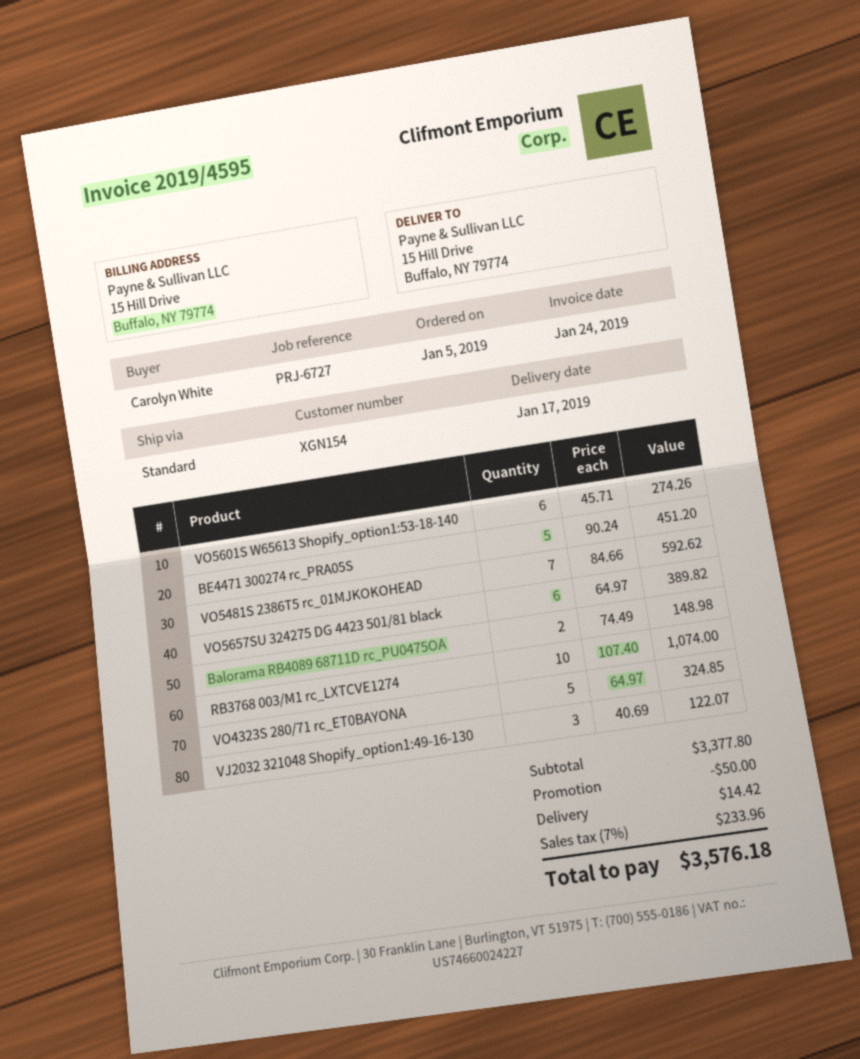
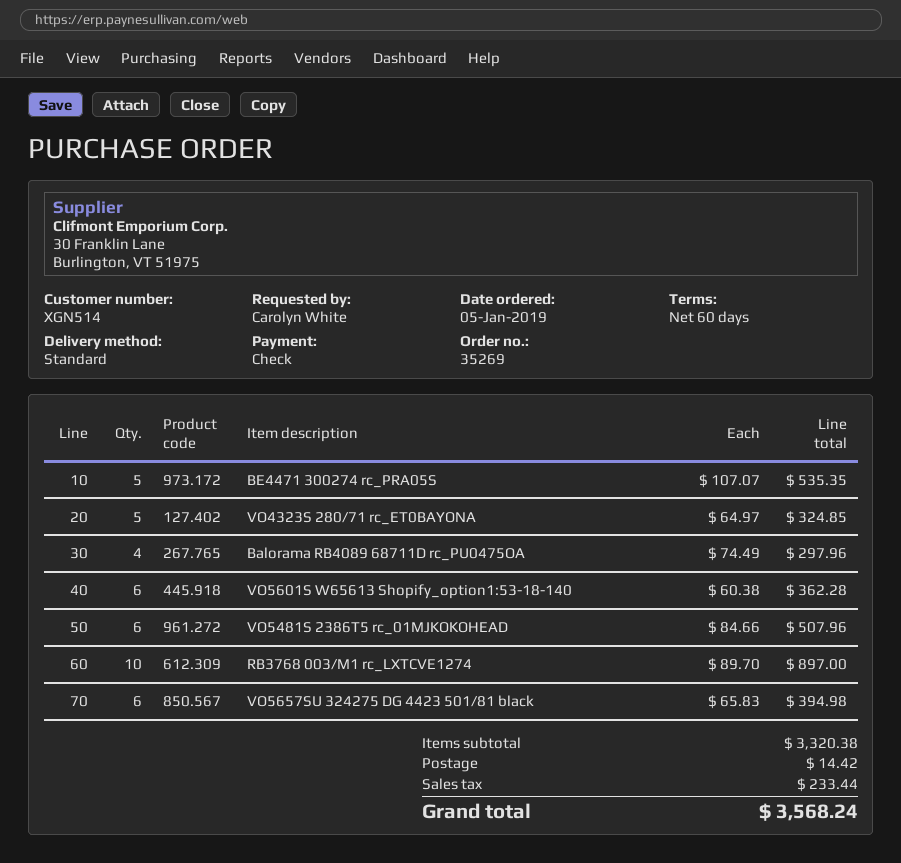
customer number: XGN154 -> XGN514
VO5601S W65613 Shopify_option1:53-18-140: 6 x 45.71 = 274.26 -> 6 x 60.38 = 362.28
BE4471 300274 rc_PRA05S: 5 x 90.24 = 451.20 -> 5 x 107.07 = 535.35
VO5481S 2386T5 rc_01MJKOKOHEAD: 7 x 84.66 = 592.62 -> 6 x 84.66 = 507.96
VO5657SU 324275 DG 4423 501/81 black: 6 x 64.97 = 389.82 -> 6 x 65.83 = 394.98
Balorama RB4089 68711D rc_PU0475OA: 2 x 74.49 = 148.98 -> 4 x 74.49 = 297.96
RB3768 003/M1 rc_LXTCVE1274: 10 x 107.40 = 1074.00 -> 10 x 89.70 = 897.00
VJ2032 321048 Shopify_option1:49-16-130: 3 x 40.69 = 122.07 -> none
subtotal: 3377.80 -> 3320.38
discount: 50.00 -> none
tax: 233.96 -> 233.44
total: 3576.18 -> 3568.24

